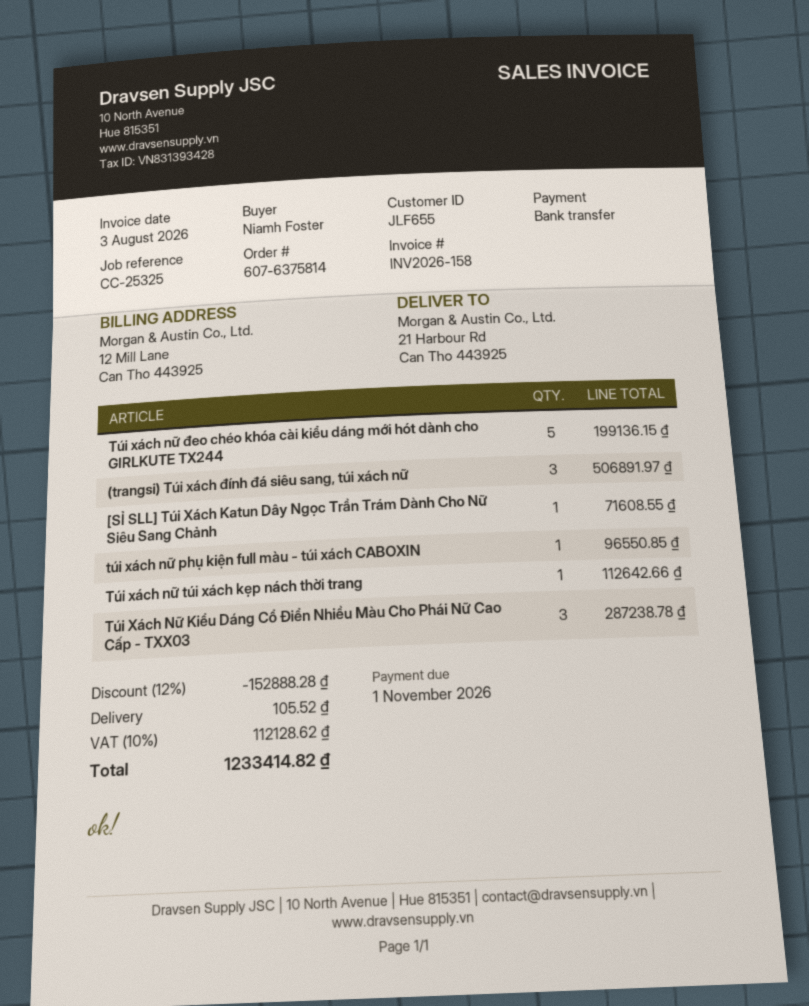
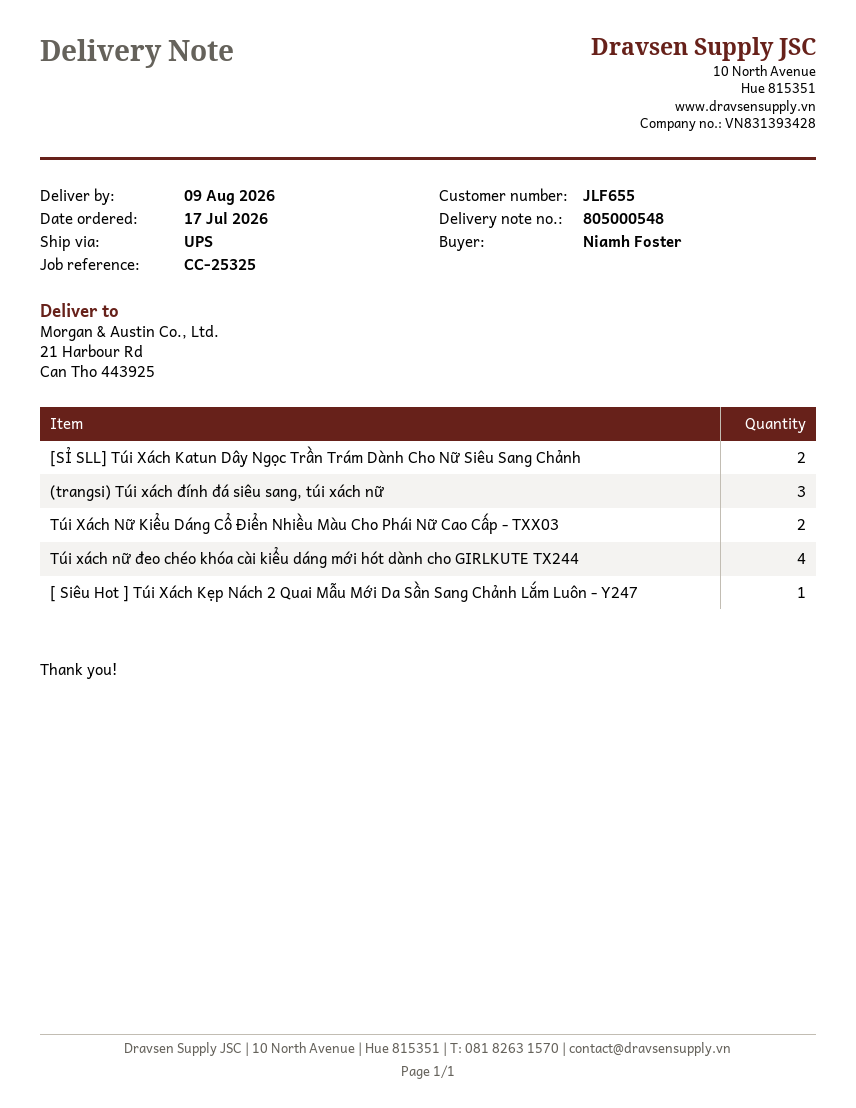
Túi xách nữ đeo chéo khóa cài kiểu dáng mới hót dành cho GIRLKUTE TX244: 5 -> 4
[SỈ SLL] Túi Xách Katun Dây Ngọc Trần Trám Dành Cho Nữ Siêu Sang Chảnh: 1 -> 2
túi xách nữ phụ kiện full màu - túi xách CABOXIN: 1 -> none
Túi xách nữ túi xách kẹp nách thời trang: 1 -> none
Túi Xách Nữ Kiểu Dáng Cổ Điển Nhiều Màu Cho Phái Nữ Cao Cấp - TXX03: 3 -> 2
[ Siêu Hot ] Túi Xách Kẹp Nách 2 Quai Mẫu Mới Da Sần Sang Chảnh Lắm Luôn - Y247: none -> 1

